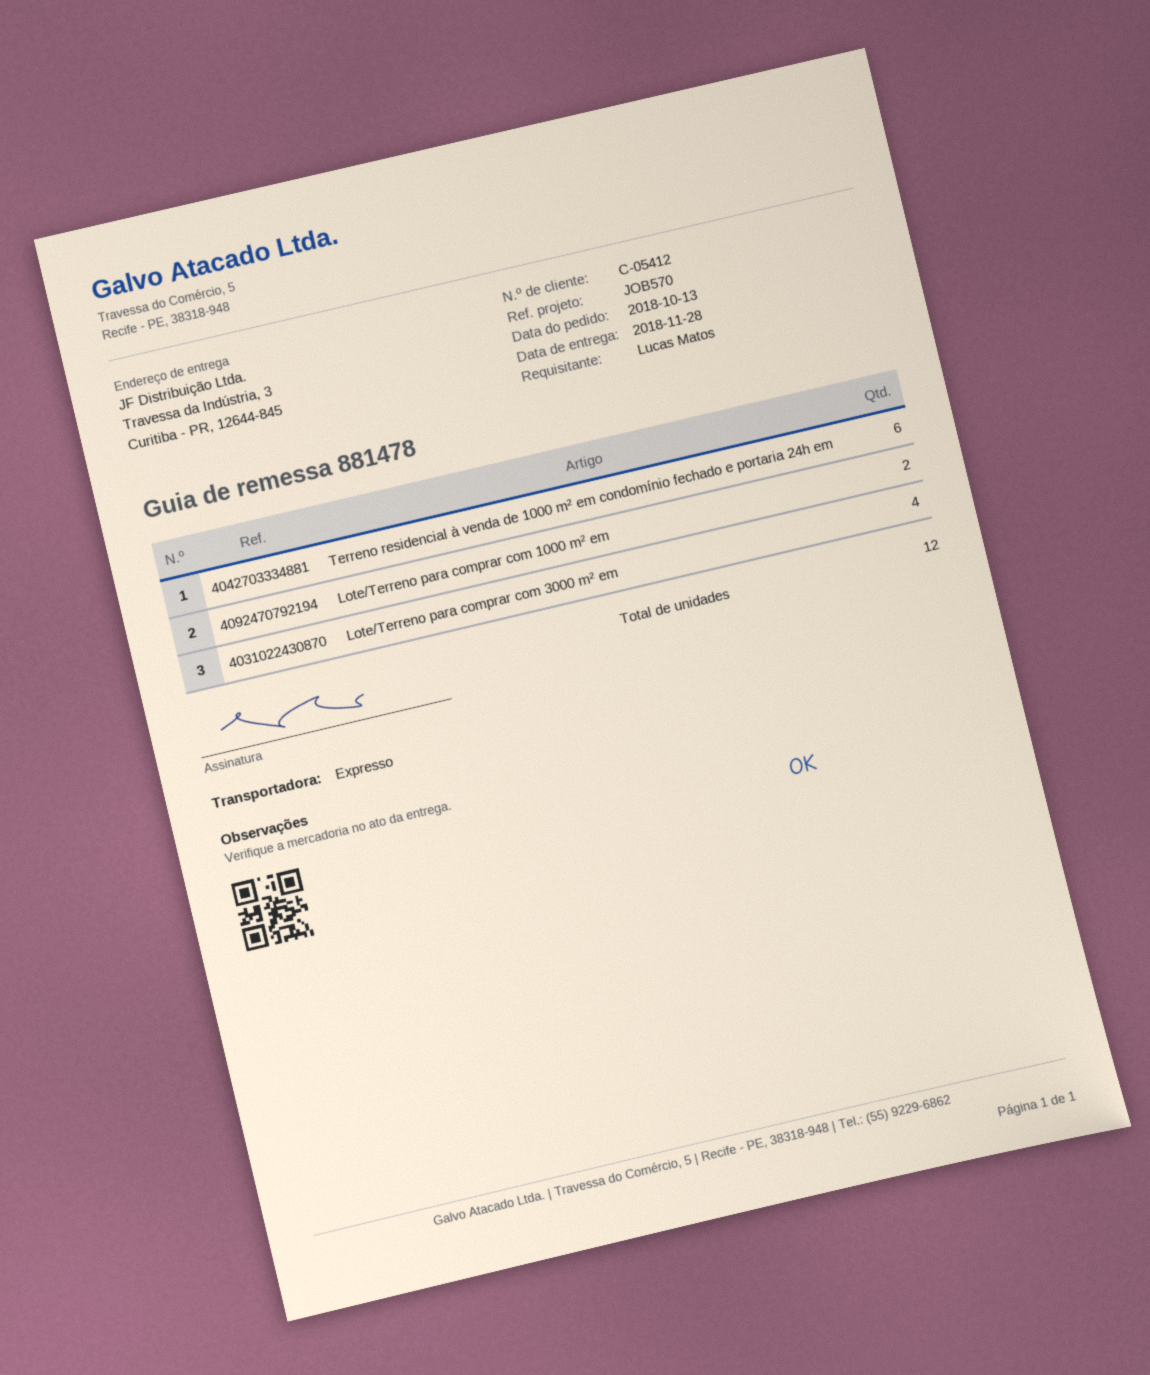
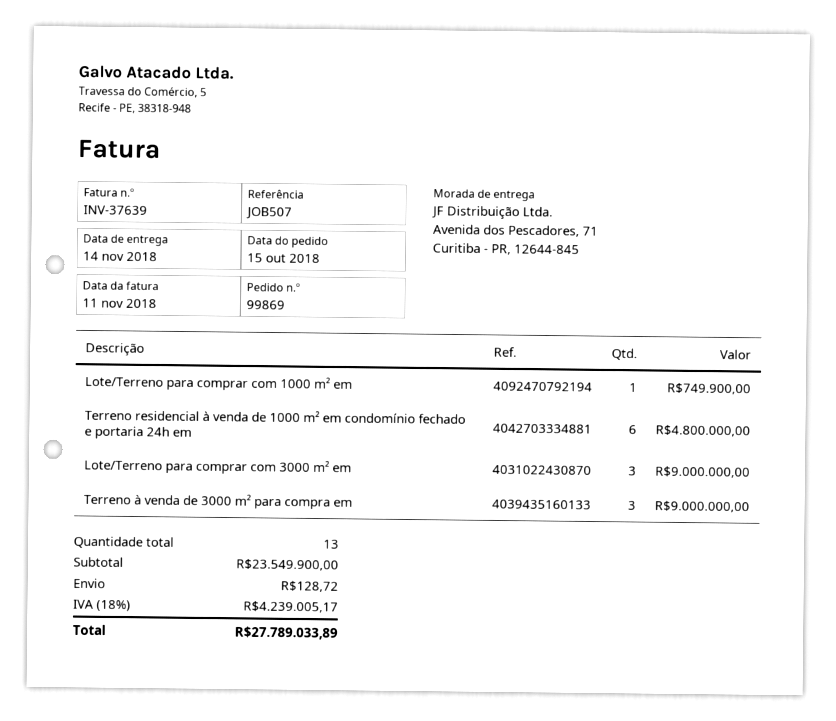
order date: 2018-10-13 -> 2018-10-15
delivery date: 2018-11-28 -> 2018-11-14
reference: JOB570 -> JOB507
ship to: Travessa da Indústria, 3, Curitiba - PR, 12644-845 -> Avenida dos Pescadores, 71, Curitiba - PR, 12644-845
Lote/Terreno para comprar com 1000 m² em: 2 -> 1
Lote/Terreno para comprar com 3000 m² em: 4 -> 3
Terreno à venda de 3000 m² para compra em: none -> 3
total quantity: 12 -> 13

